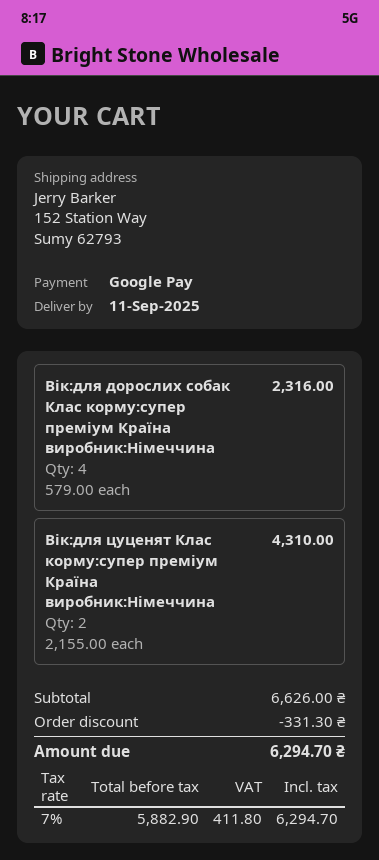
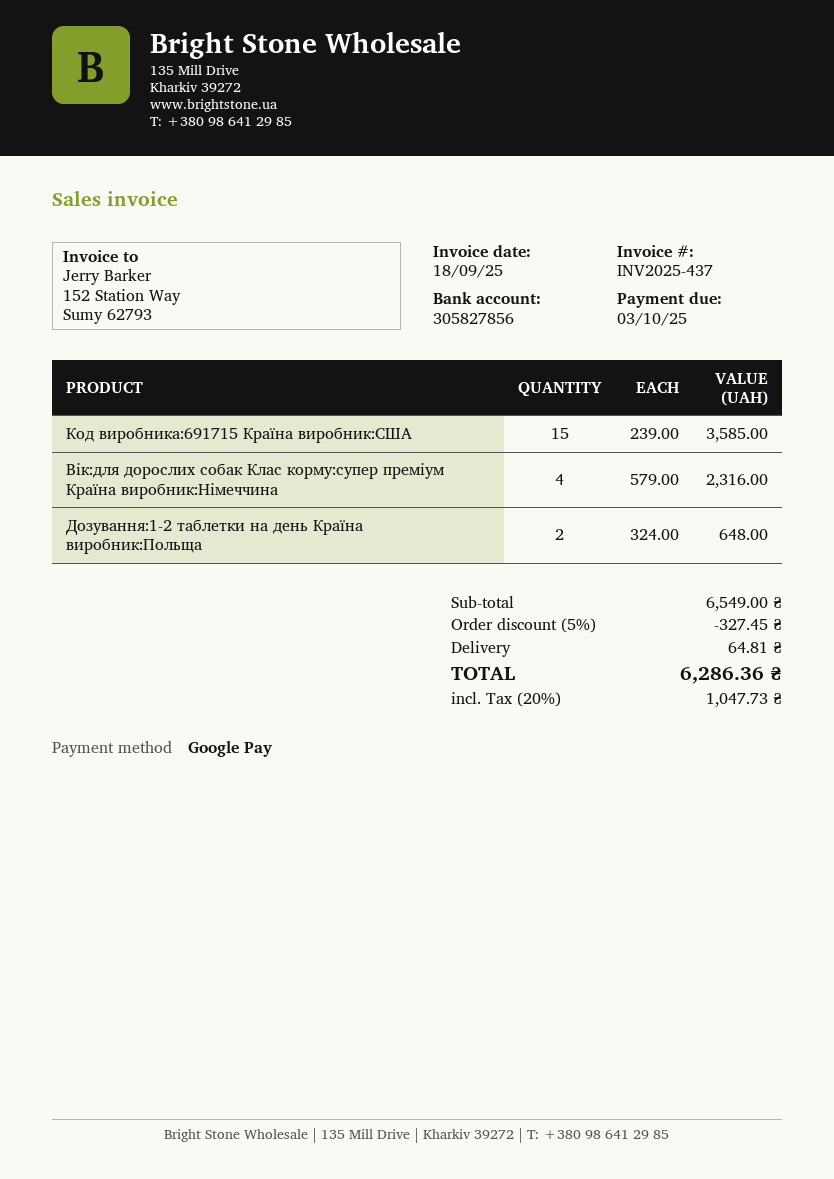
Вік:для цуценят Клас корму:супер преміум Країна виробник:Німеччина: 2 x 2155.00 = 4310.00 -> none
Код виробника:691715 Країна виробник:США: none -> 15 x 239.00 = 3585.00
Дозування:1-2 таблетки на день Країна виробник:Польща: none -> 2 x 324.00 = 648.00
subtotal: 6626.00 -> 6549.00
discount: 331.30 -> 327.45
shipping: none -> 64.81
tax: 7% = 411.80 -> 20% = 1047.73
total: 6294.70 -> 6286.36

